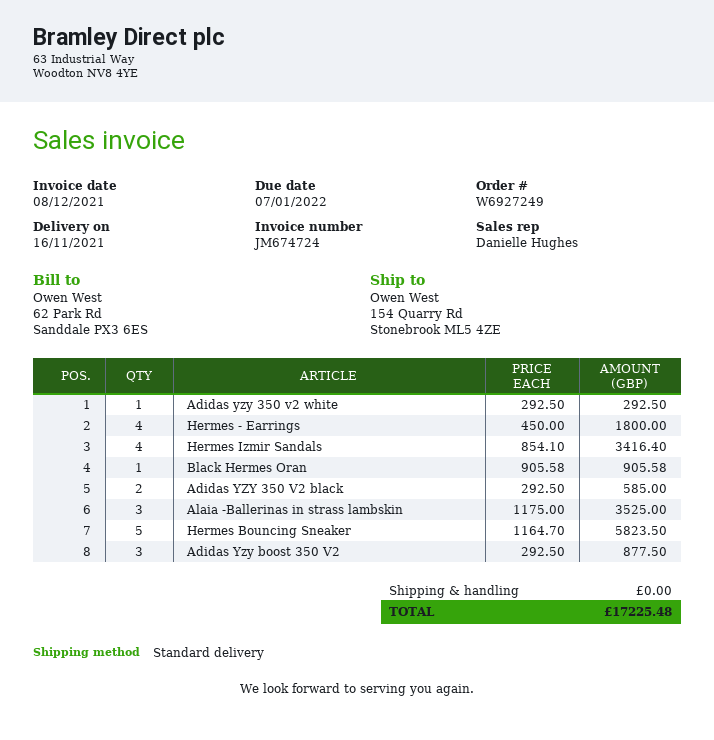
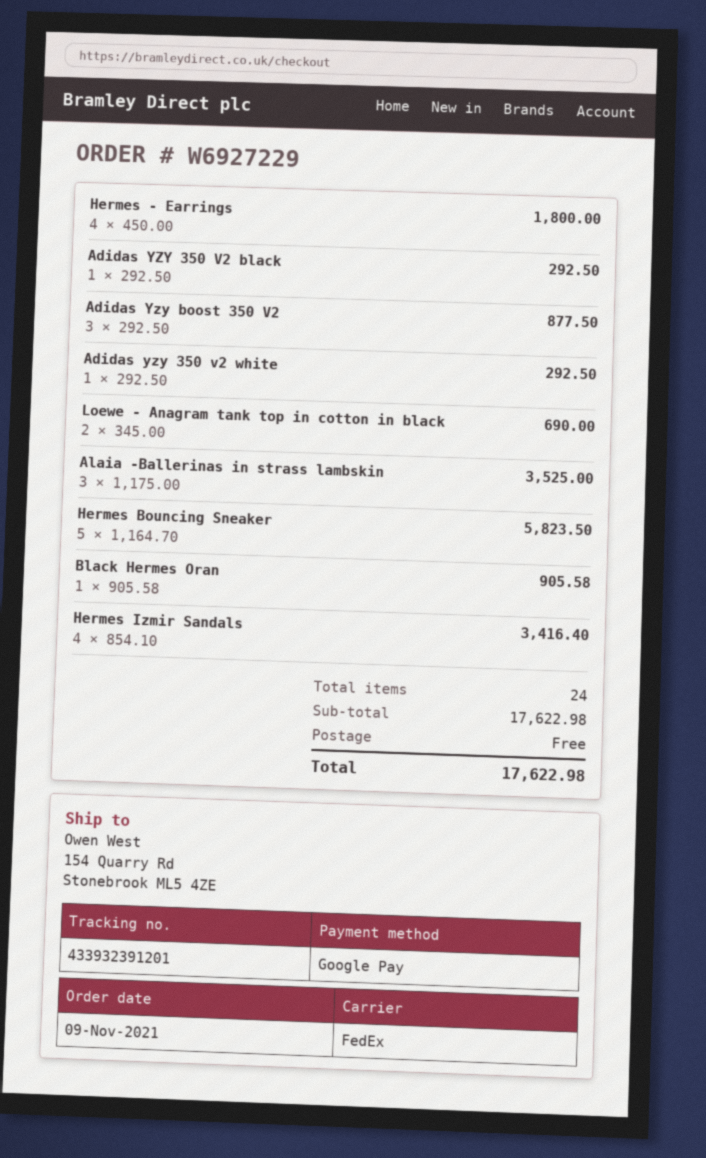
order number: W6927249 -> W6927229
shipping method: standard -> FedEx
Adidas YZY 350 V2 black: 2 x 292.50 = 585.00 -> 1 x 292.50 = 292.50
Loewe - Anagram tank top in cotton in black: none -> 2 x 345.00 = 690.00
total: 17225.48 -> 17622.98

